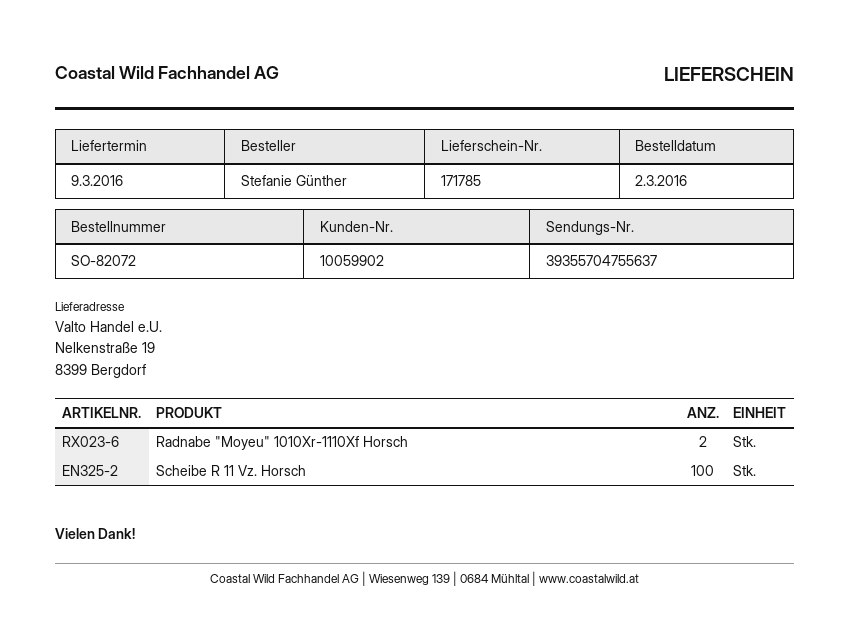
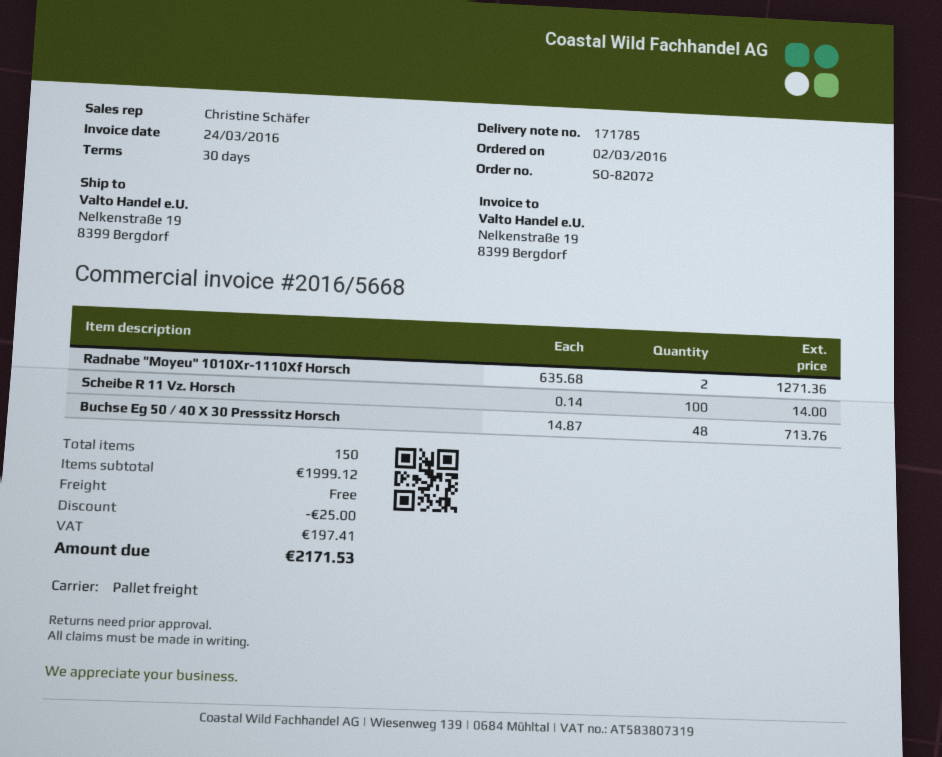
Buchse Eg 50 / 40 X 30 Presssitz Horsch: none -> 48

